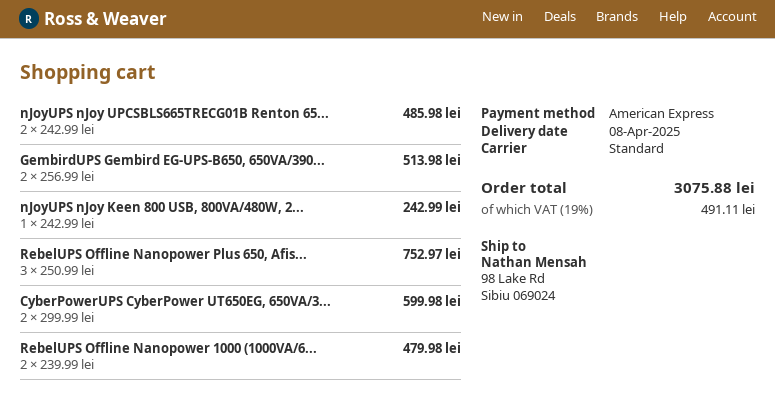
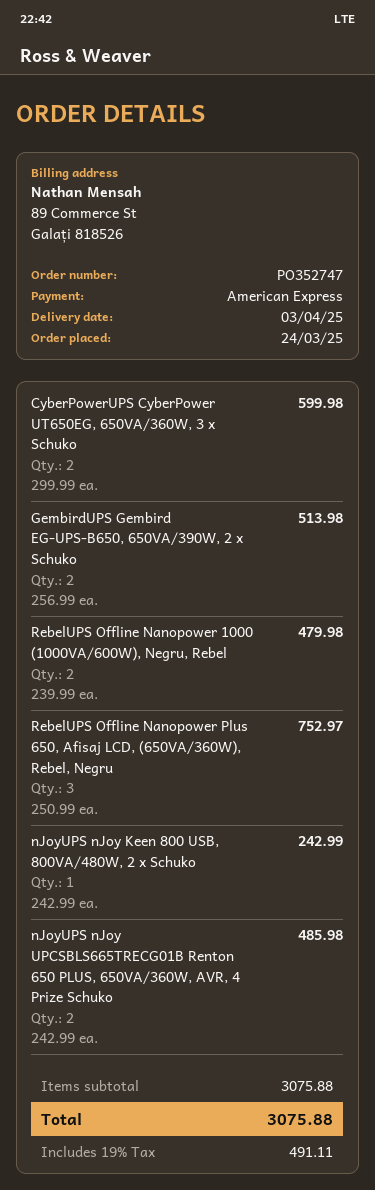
delivery date: 2025-04-08 -> 2025-04-03

